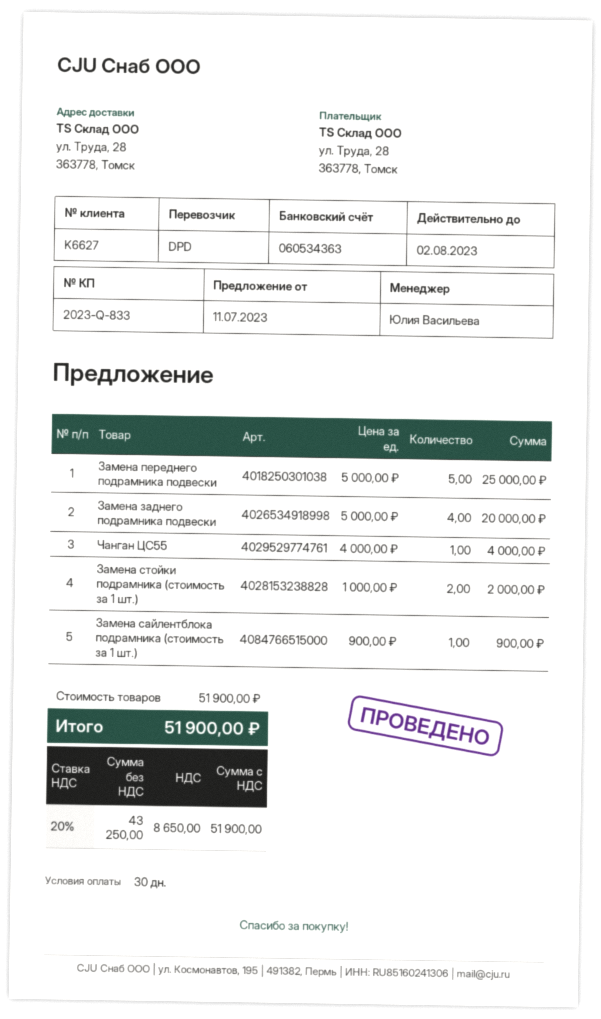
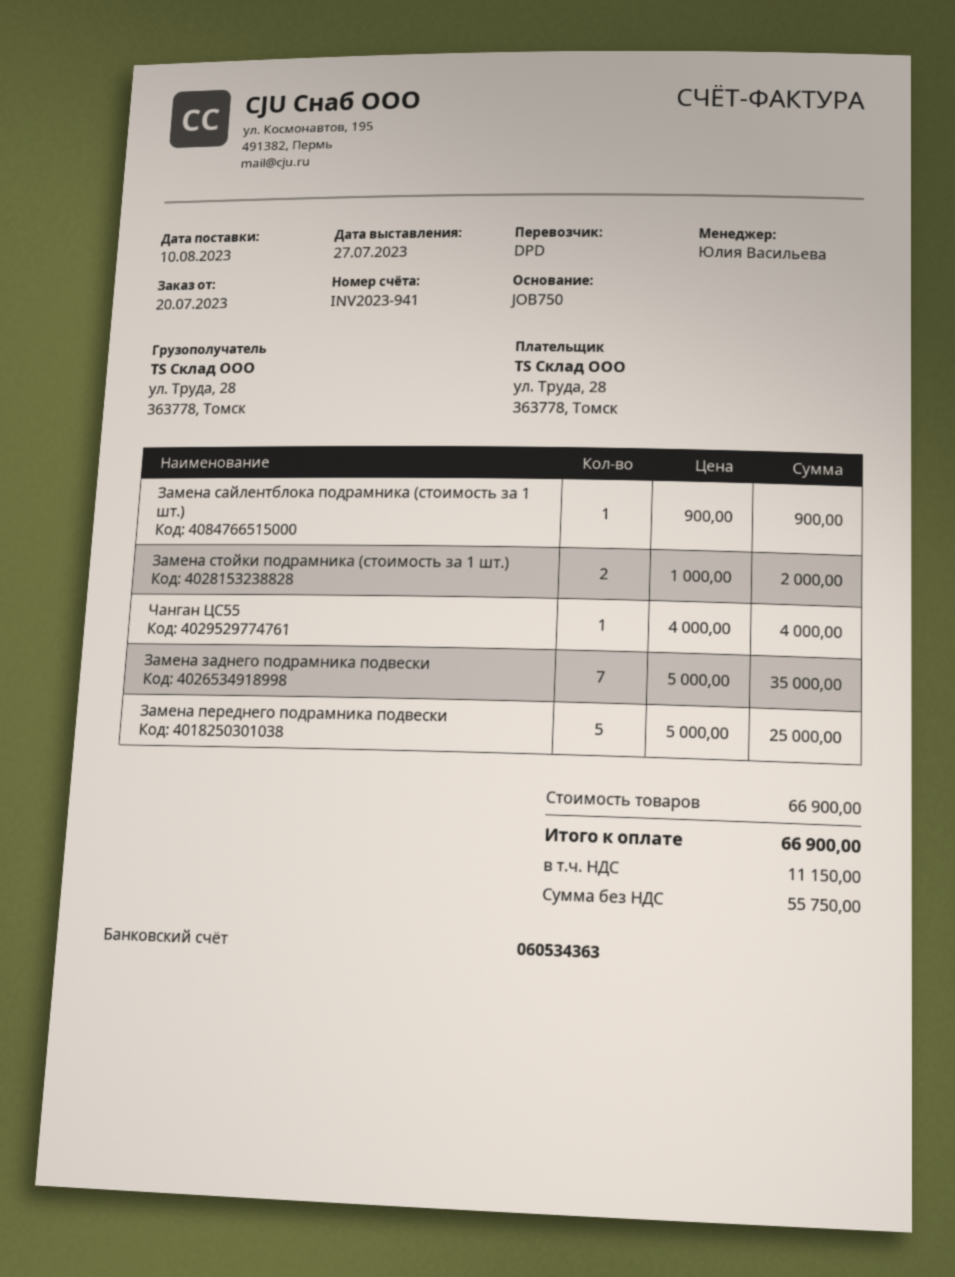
Замена заднего подрамника подвески: 4 x 5000.00 = 20000.00 -> 7 x 5000.00 = 35000.00
subtotal: 51900.00 -> 66900.00
net: 43250.00 -> 55750.00
tax: 8650.00 -> 11150.00
total: 51900.00 -> 66900.00

